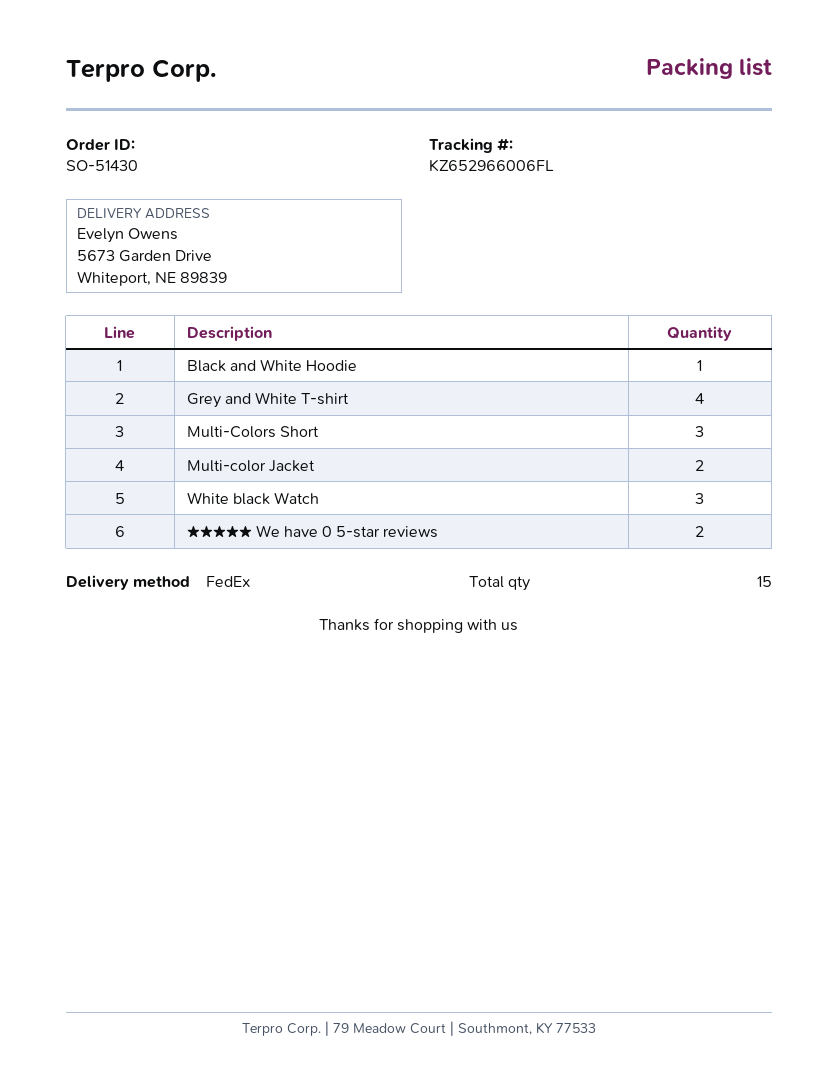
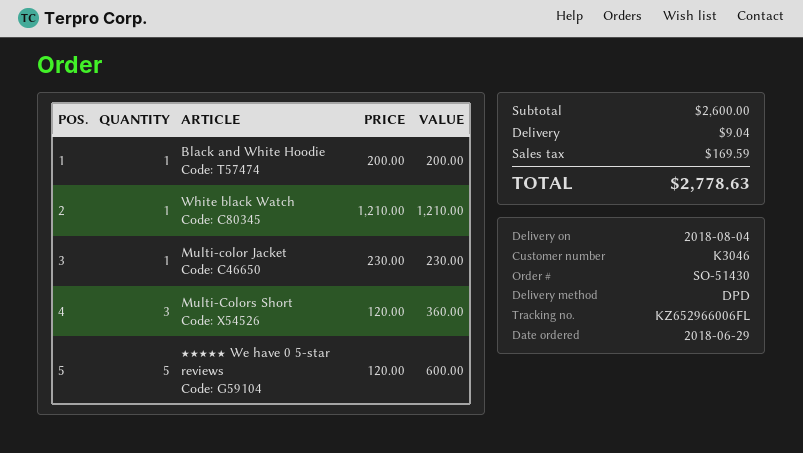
shipping method: FedEx -> DPD
Grey and White T-shirt: 4 -> none
Multi-color Jacket: 2 -> 1
White black Watch: 3 -> 1
★★★★★ We have 0 5-star reviews: 2 -> 5

